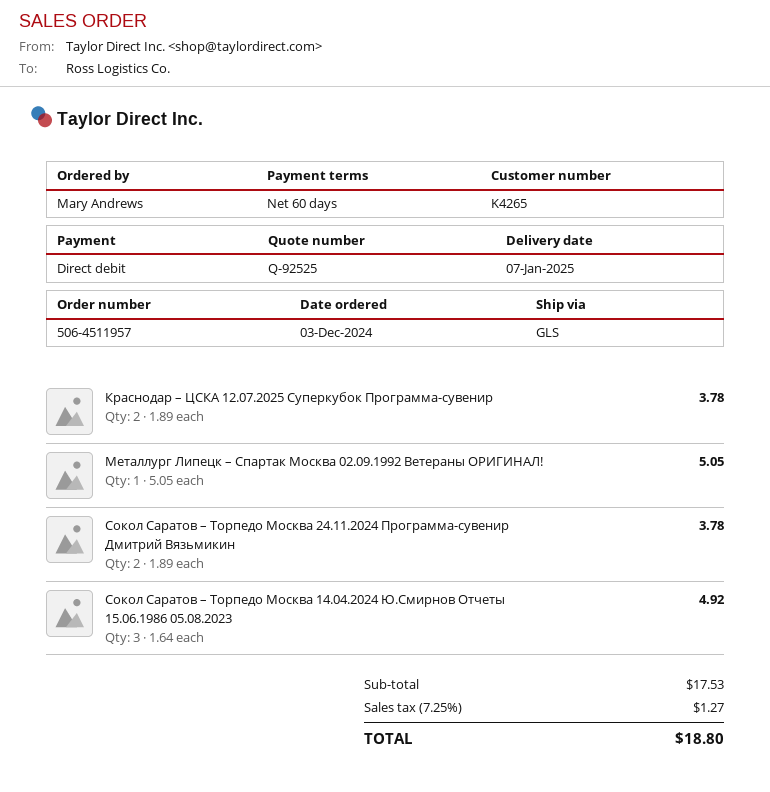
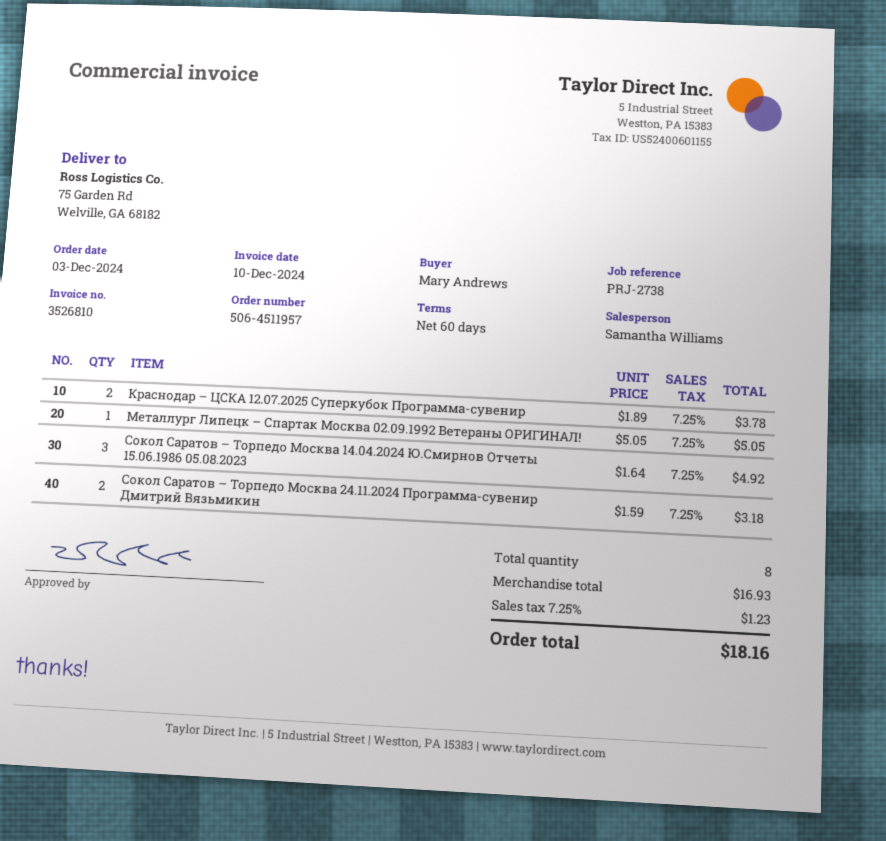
Сокол Саратов – Торпедо Москва 24.11.2024 Программа-сувенир Дмитрий Вязьмикин: 2 x 1.89 = 3.78 -> 2 x 1.59 = 3.18
subtotal: 17.53 -> 16.93
tax: 7.25% = 1.27 -> 7.25% = 1.23
total: 18.80 -> 18.16

